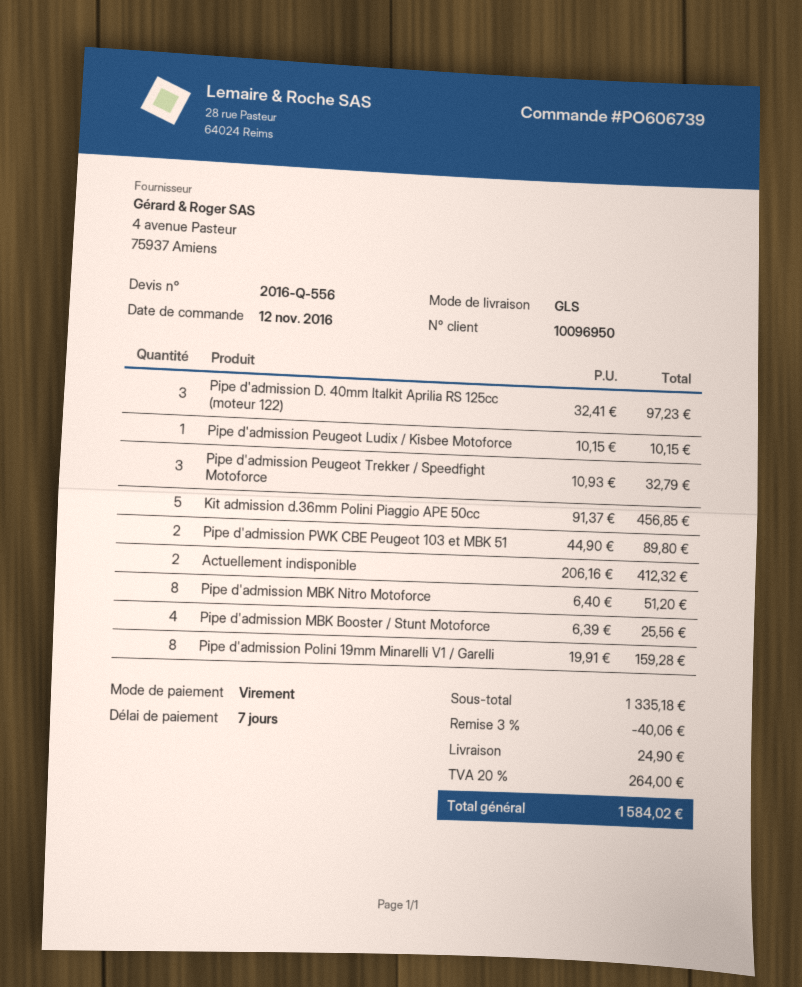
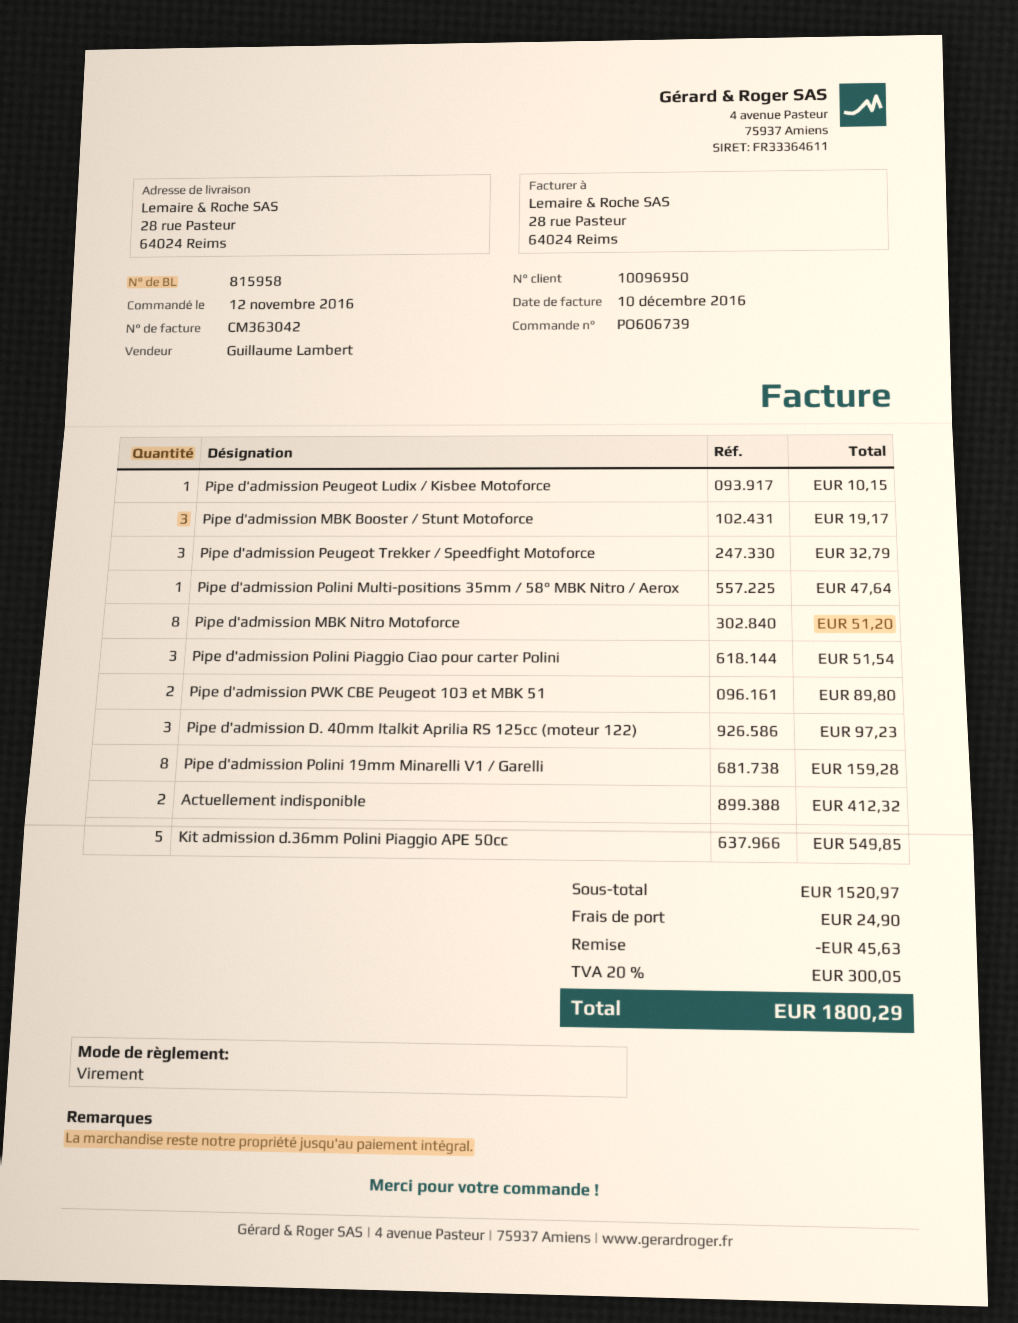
Kit admission d.36mm Polini Piaggio APE 50cc: 5 for 456.85 -> 5 for 549.85
Pipe d'admission MBK Booster / Stunt Motoforce: 4 for 25.56 -> 3 for 19.17
Pipe d'admission Polini Multi-positions 35mm / 58° MBK Nitro / Aerox: none -> 1 for 47.64
Pipe d'admission Polini Piaggio Ciao pour carter Polini: none -> 3 for 51.54
subtotal: 1335.18 -> 1520.97
discount: 40.06 -> 45.63
tax: 20% = 264.00 -> 20% = 300.05
total: 1584.02 -> 1800.29

